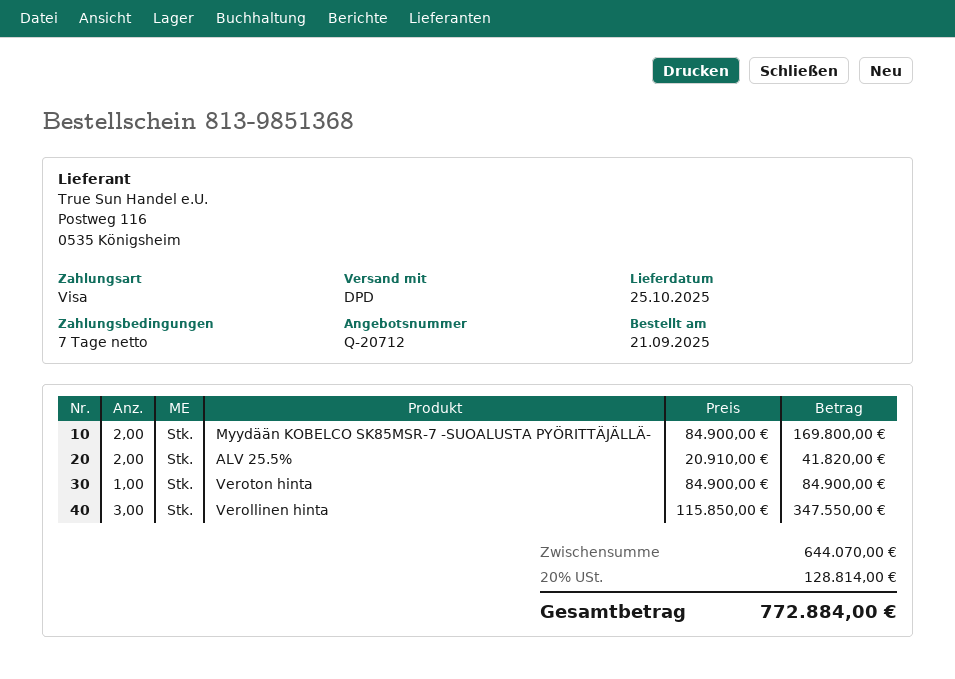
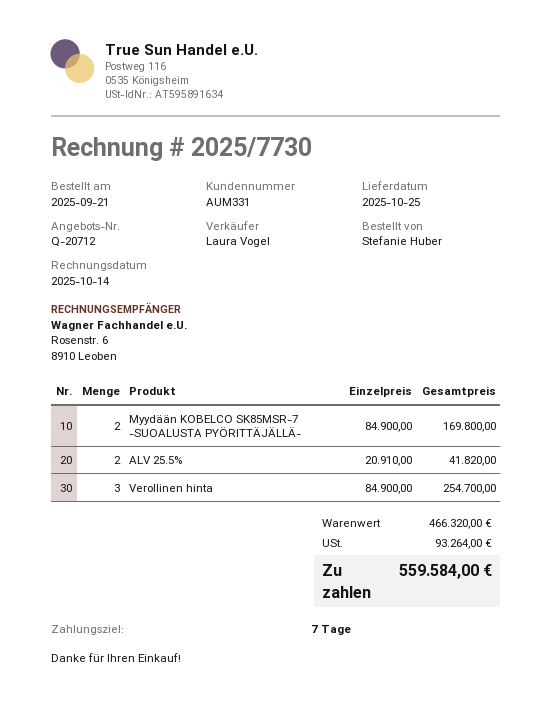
Veroton hinta: 1 x 84900.00 = 84900.00 -> none
Verollinen hinta: 3 x 115850.00 = 347550.00 -> 3 x 84900.00 = 254700.00
subtotal: 644070.00 -> 466320.00
tax: 128814.00 -> 93264.00
total: 772884.00 -> 559584.00

